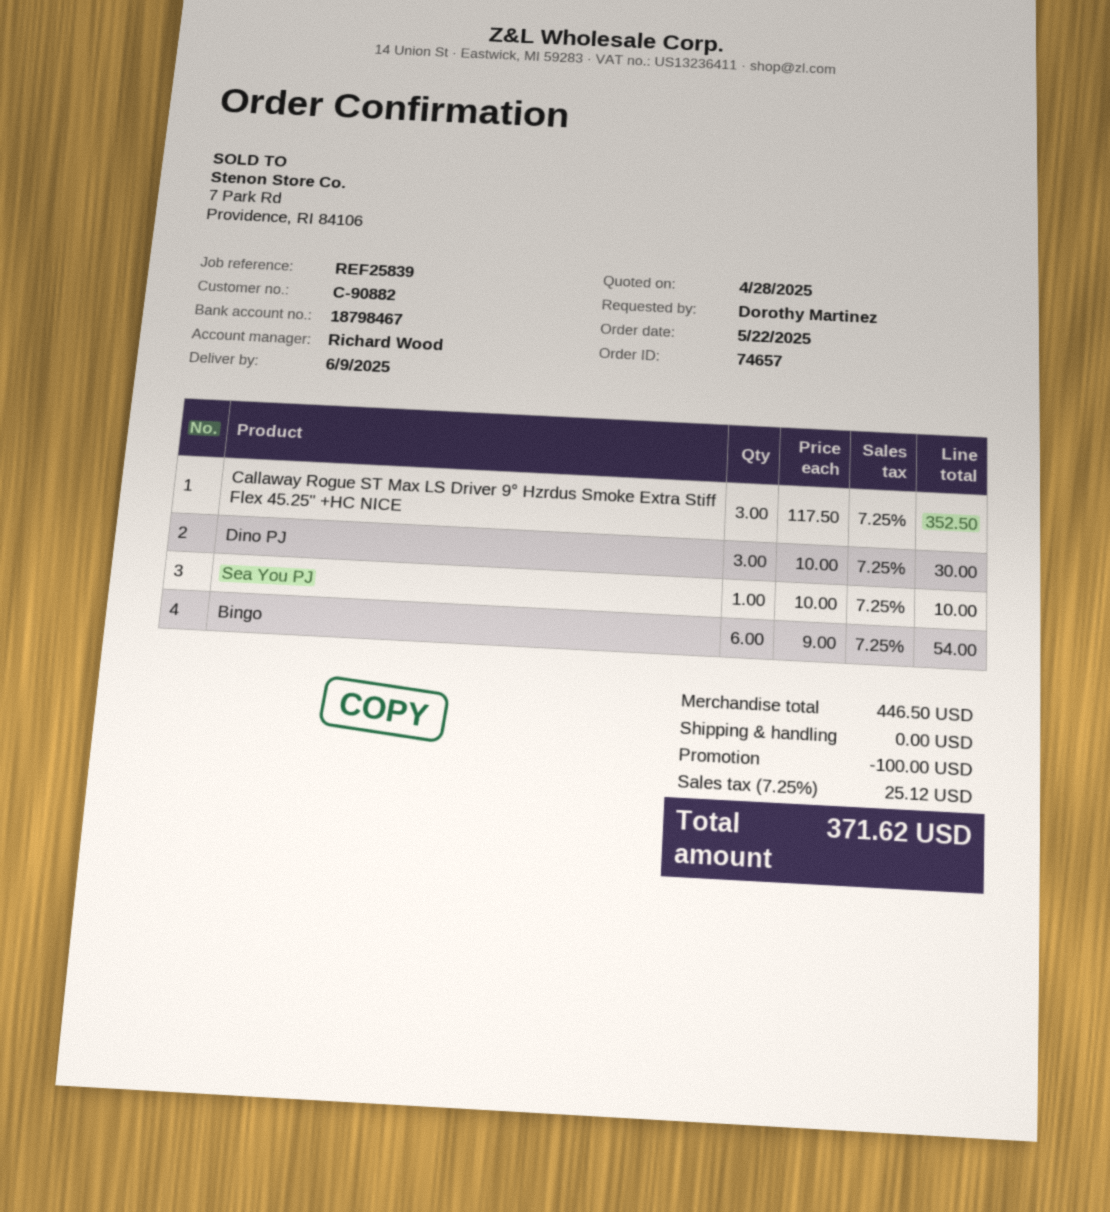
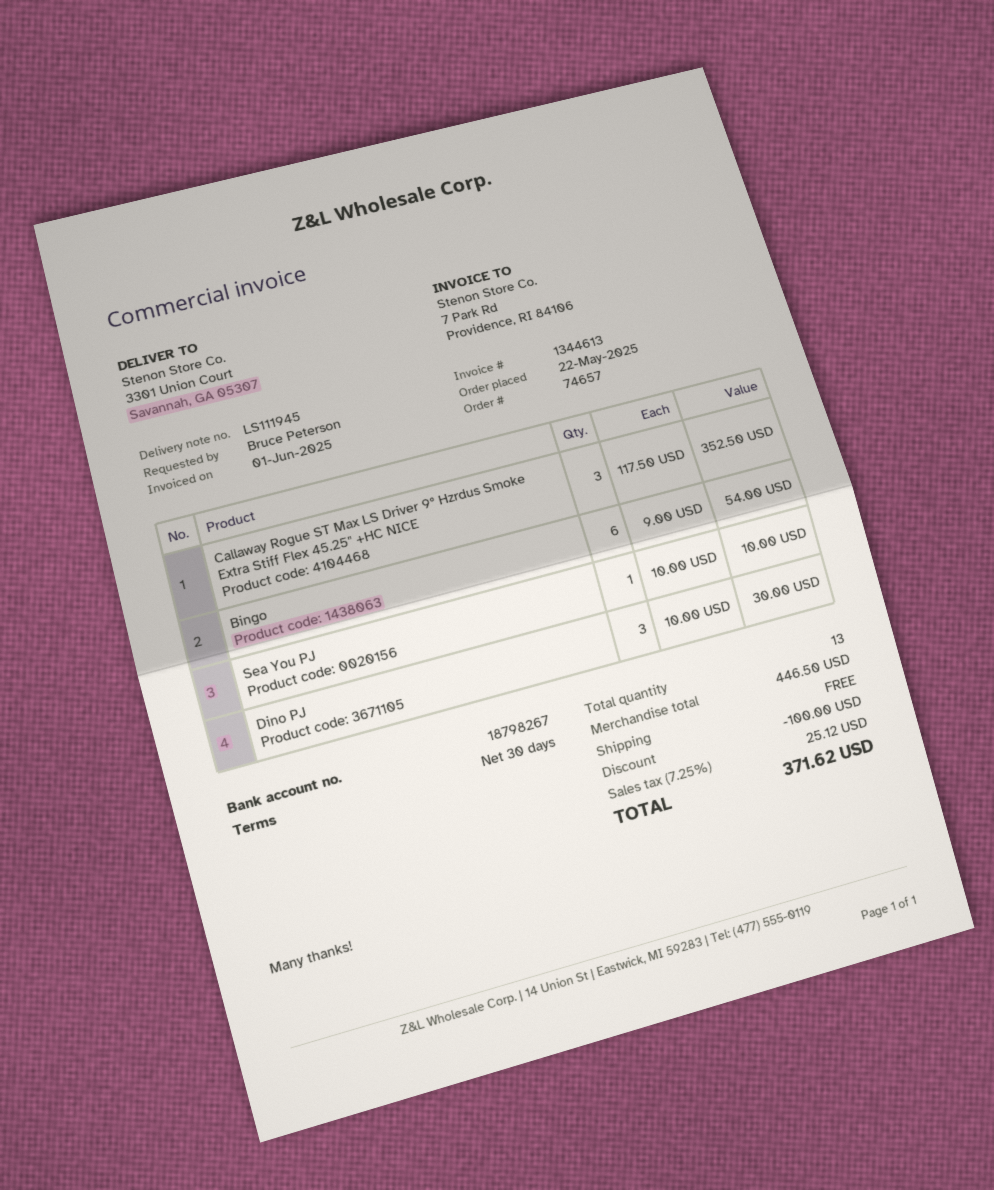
ordered by: Dorothy Martinez -> Bruce Peterson
bank account: 18798467 -> 18798267

